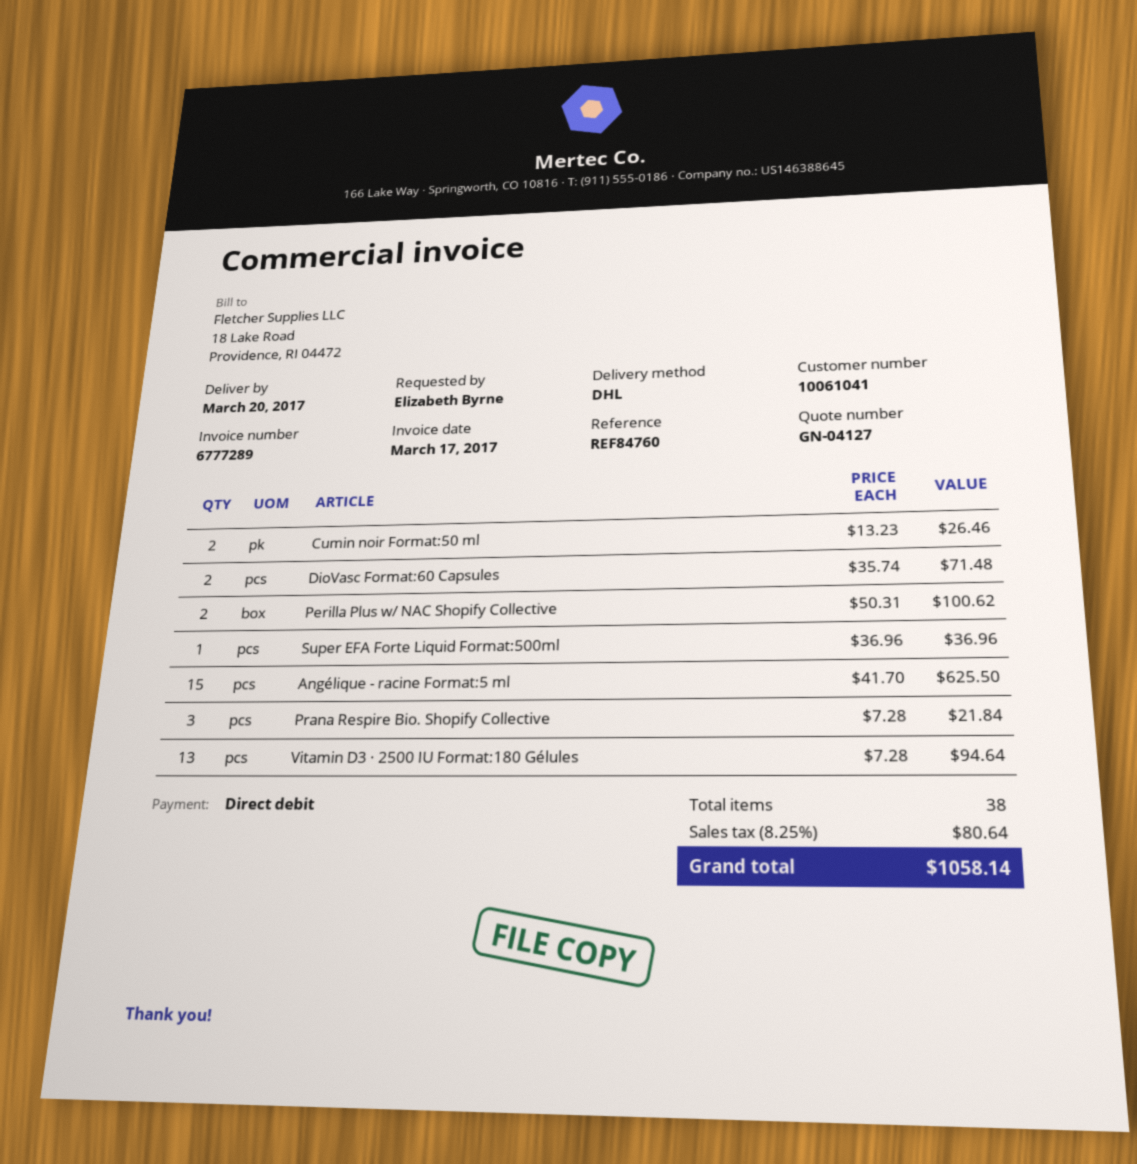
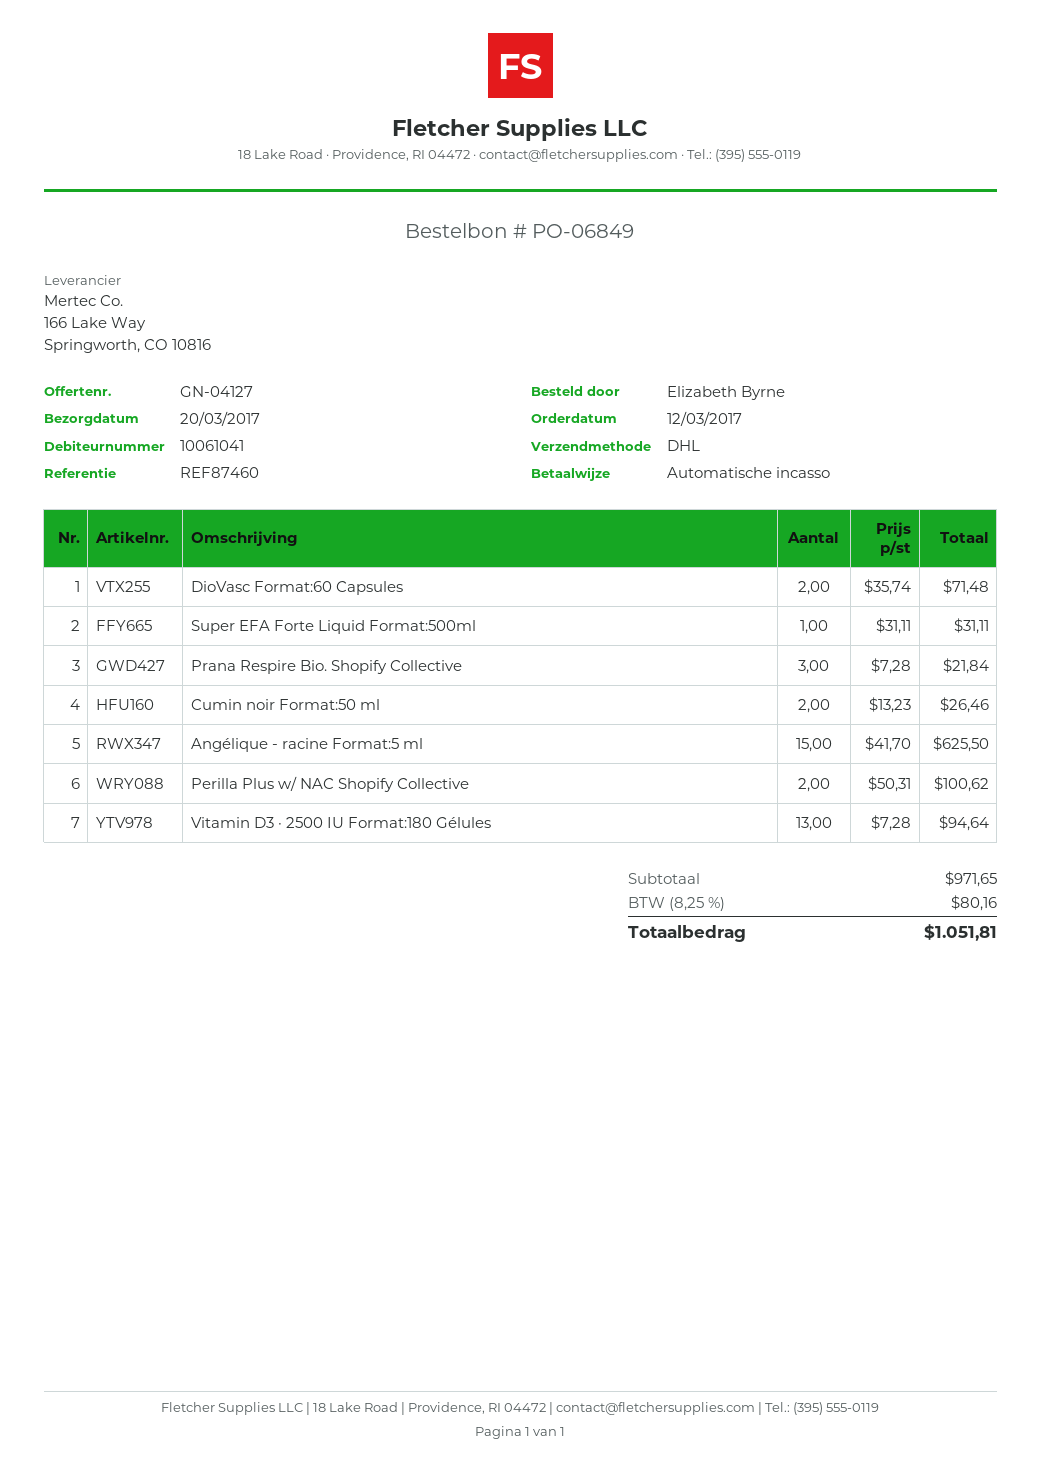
reference: REF84760 -> REF87460
Super EFA Forte Liquid Format:500ml: 1 x 36.96 = 36.96 -> 1 x 31.11 = 31.11
tax: 8.25% = 80.64 -> 8.25% = 80.16
total: 1058.14 -> 1051.81

